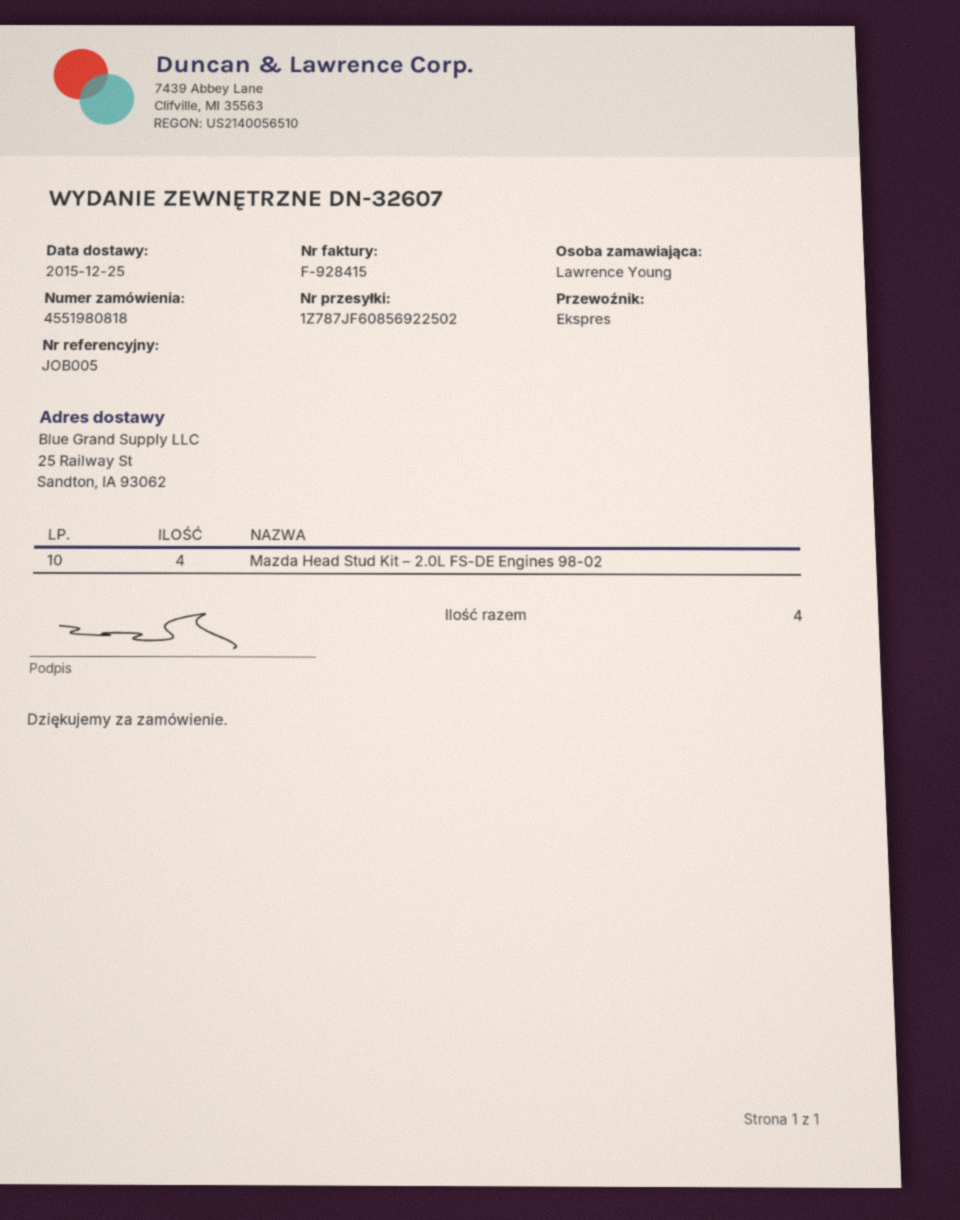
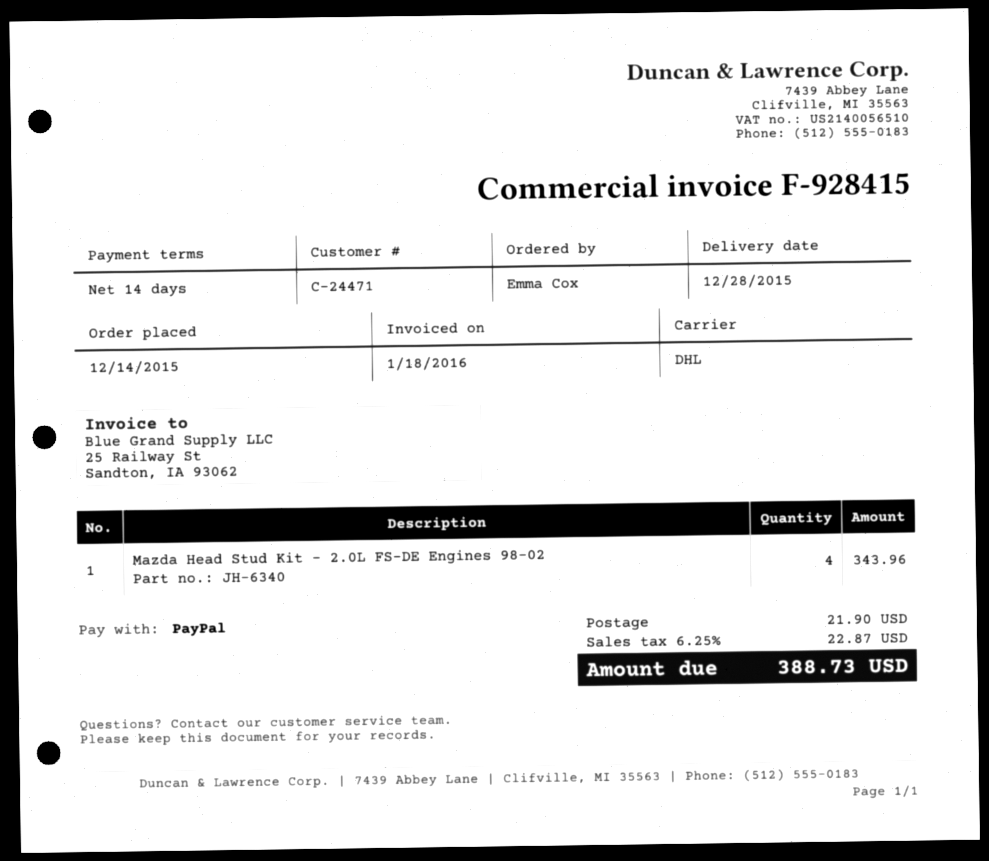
delivery date: 2015-12-25 -> 2015-12-28
ordered by: Lawrence Young -> Emma Cox
shipping method: express -> DHL

